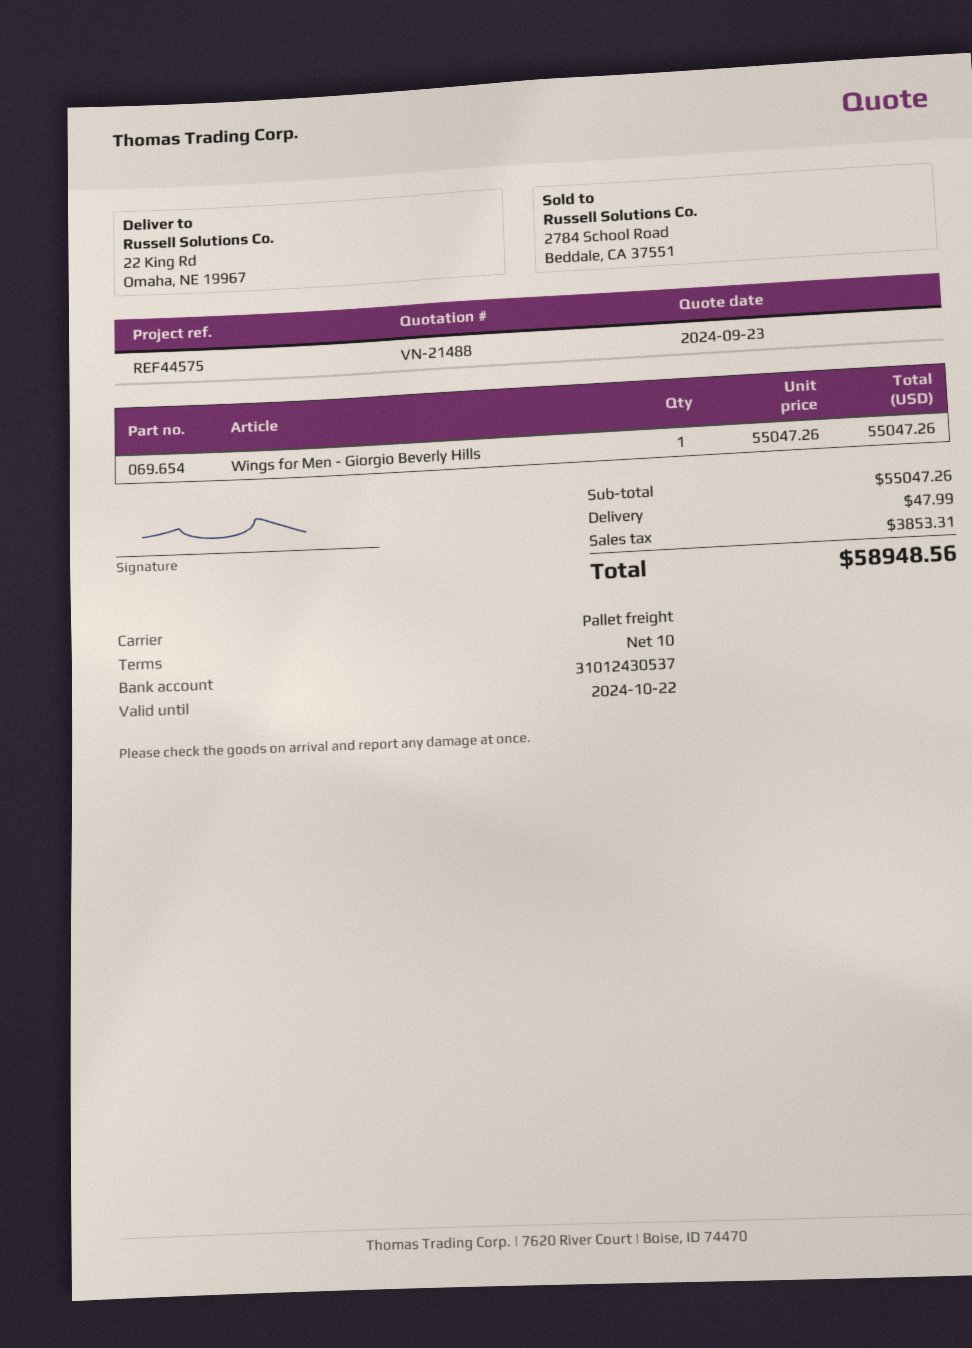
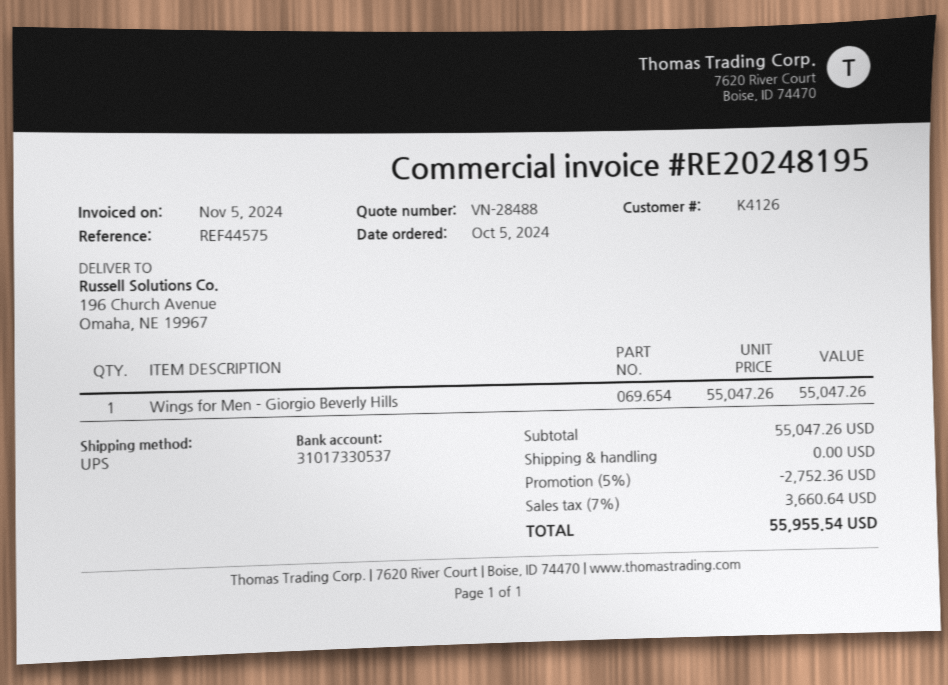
quote number: VN-21488 -> VN-28488
bank account: 31012430537 -> 31017330537
shipping method: pallet freight -> UPS
ship to: 22 King Rd, Omaha, NE 19967 -> 196 Church Avenue, Omaha, NE 19967
discount: none -> 5% = 2752.36
shipping: 47.99 -> 0.00
tax: 3853.31 -> 3660.64
total: 58948.56 -> 55955.54

